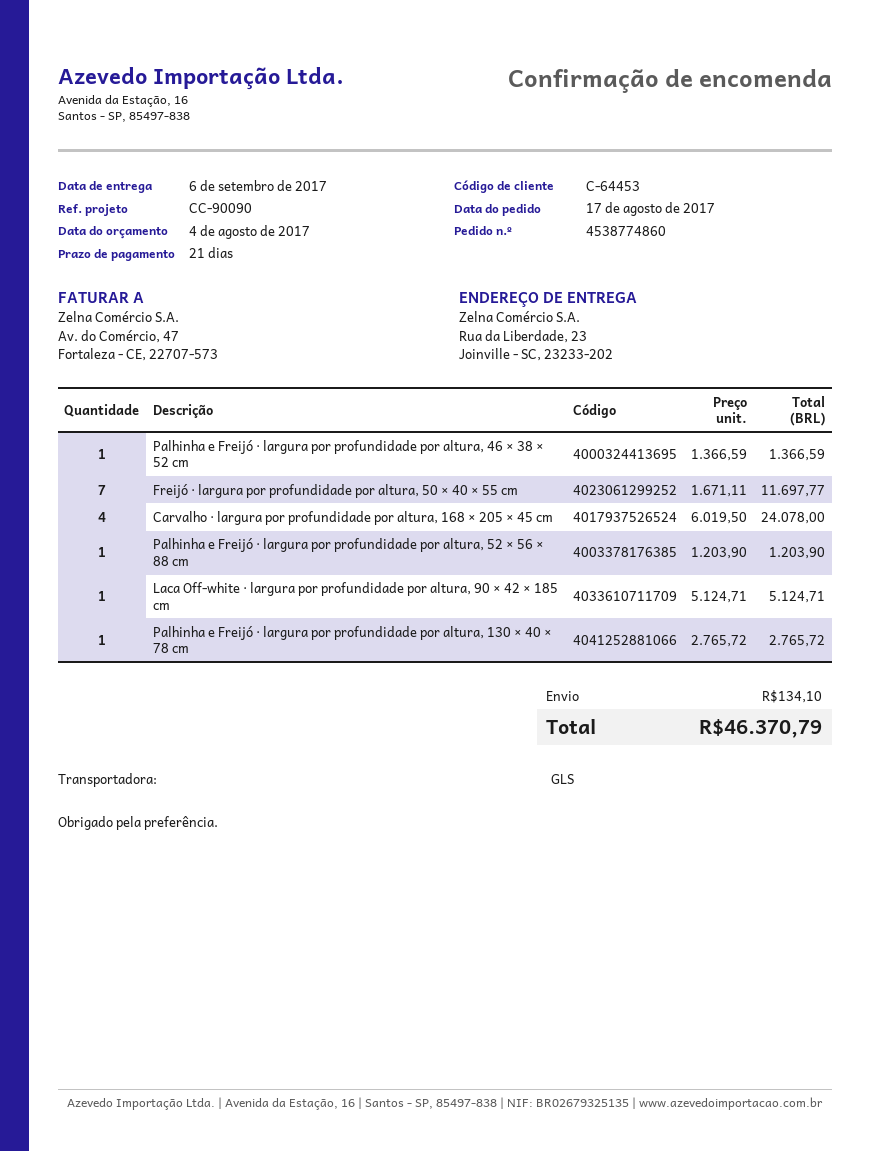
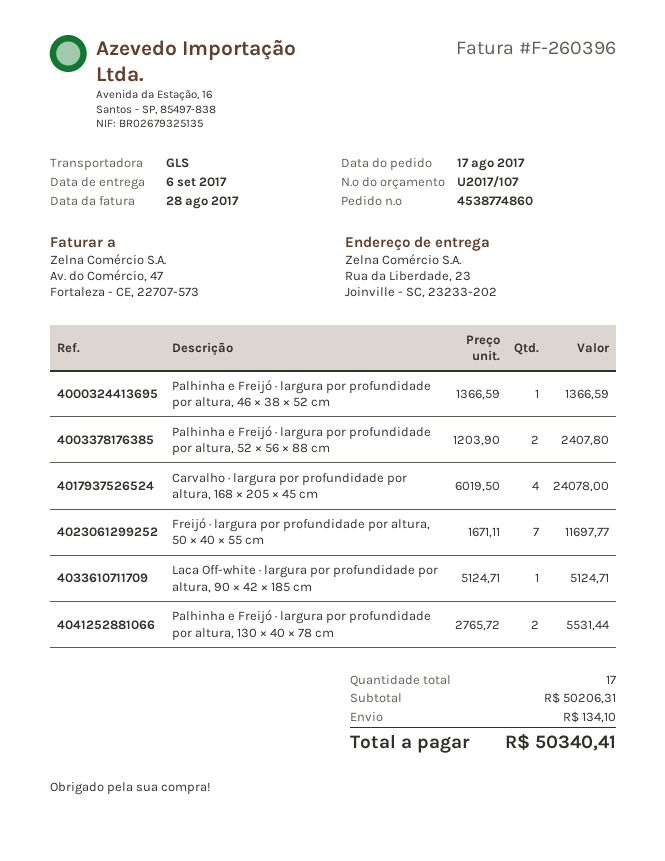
Palhinha e Freijó · largura por profundidade por altura, 52 × 56 × 88 cm: 1 x 1203.90 = 1203.90 -> 2 x 1203.90 = 2407.80
Palhinha e Freijó · largura por profundidade por altura, 130 × 40 × 78 cm: 1 x 2765.72 = 2765.72 -> 2 x 2765.72 = 5531.44
total: 46370.79 -> 50340.41

